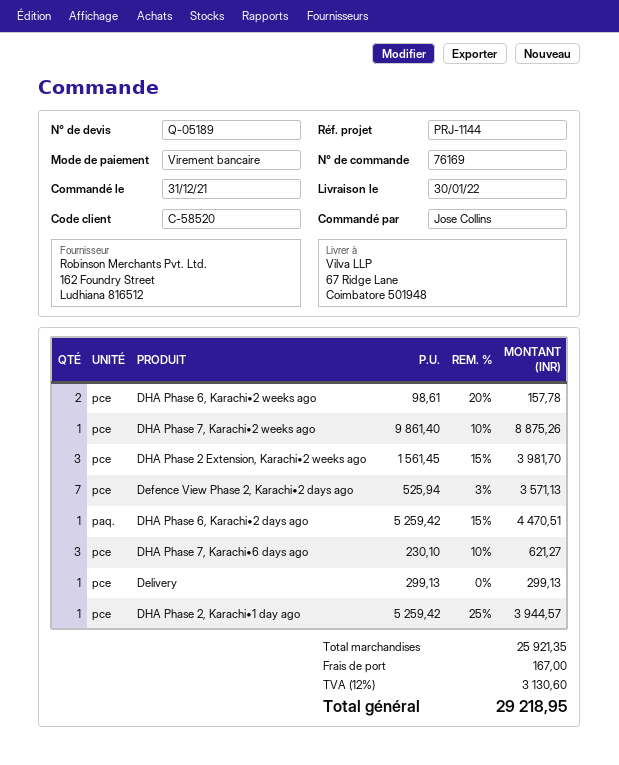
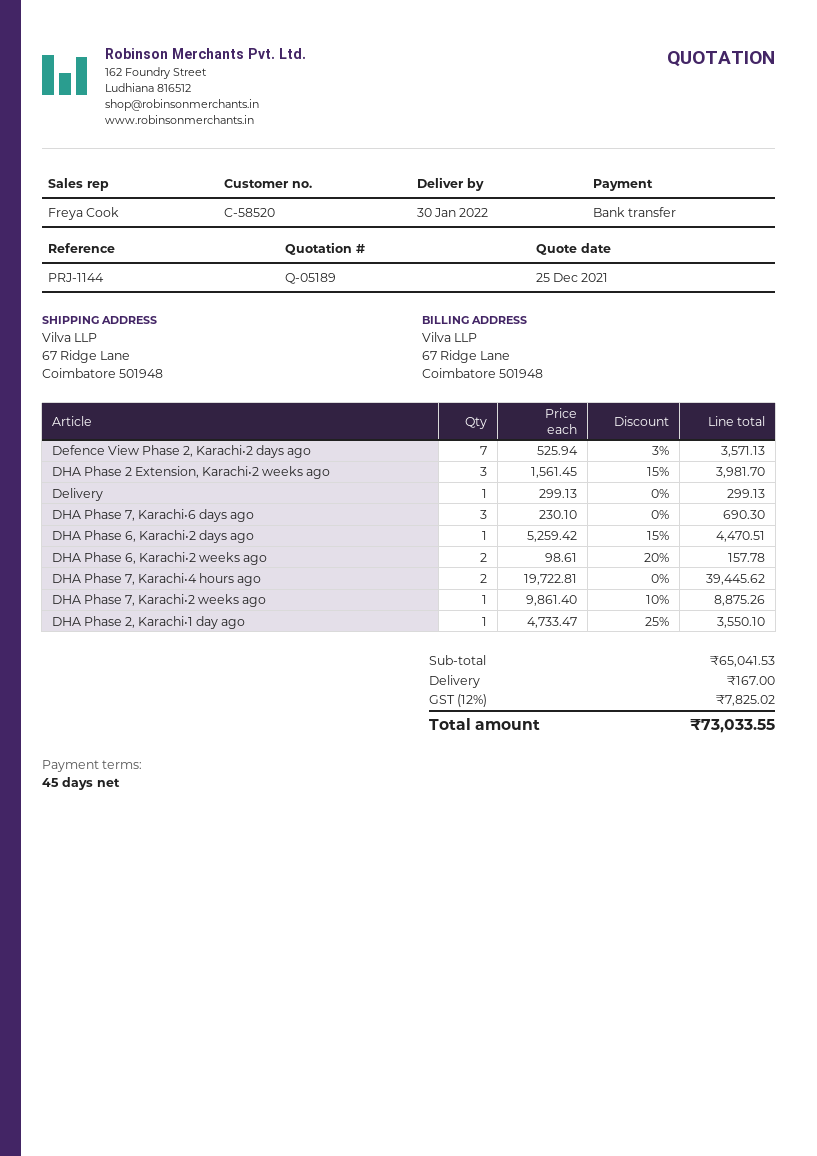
DHA Phase 7, Karachi•6 days ago: 3 x 230.10 - 10% = 621.27 -> 3 x 230.10 = 690.30
DHA Phase 2, Karachi•1 day ago: 1 x 5259.42 - 25% = 3944.57 -> 1 x 4733.47 - 25% = 3550.10
DHA Phase 7, Karachi•4 hours ago: none -> 2 x 19722.81 = 39445.62
subtotal: 25921.35 -> 65041.53
tax: 12% = 3130.60 -> 12% = 7825.02
total: 29218.95 -> 73033.55

